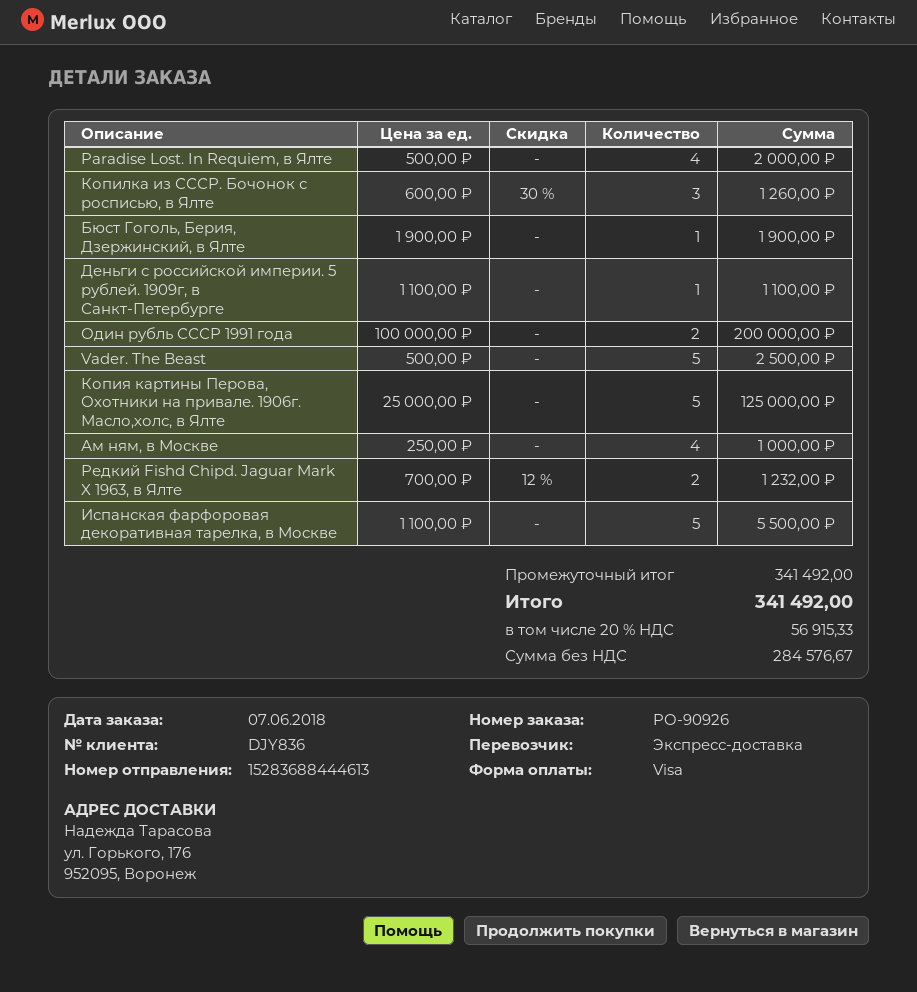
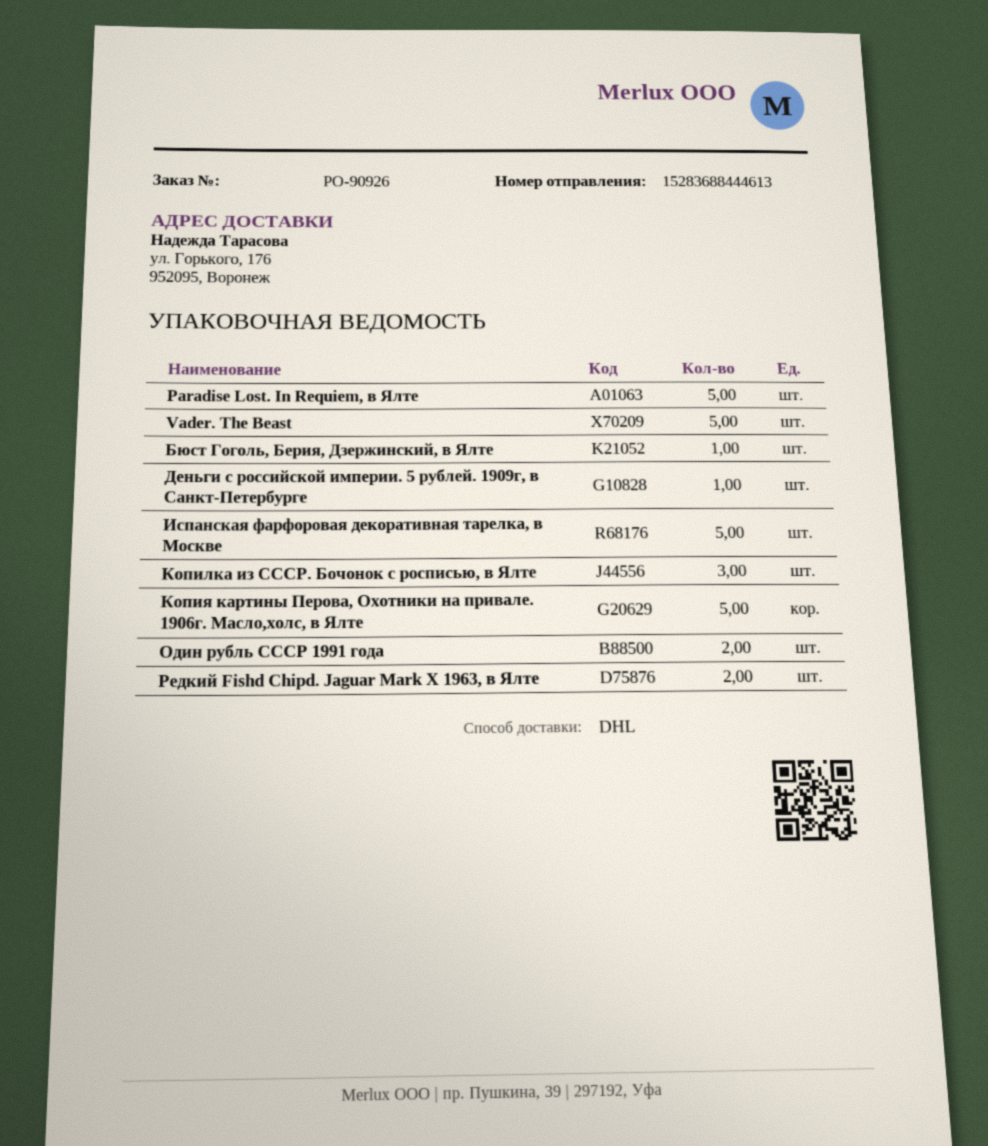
shipping method: express -> DHL
Paradise Lost. In Requiem, в Ялте: 4 -> 5
Ам ням, в Москве: 4 -> none

